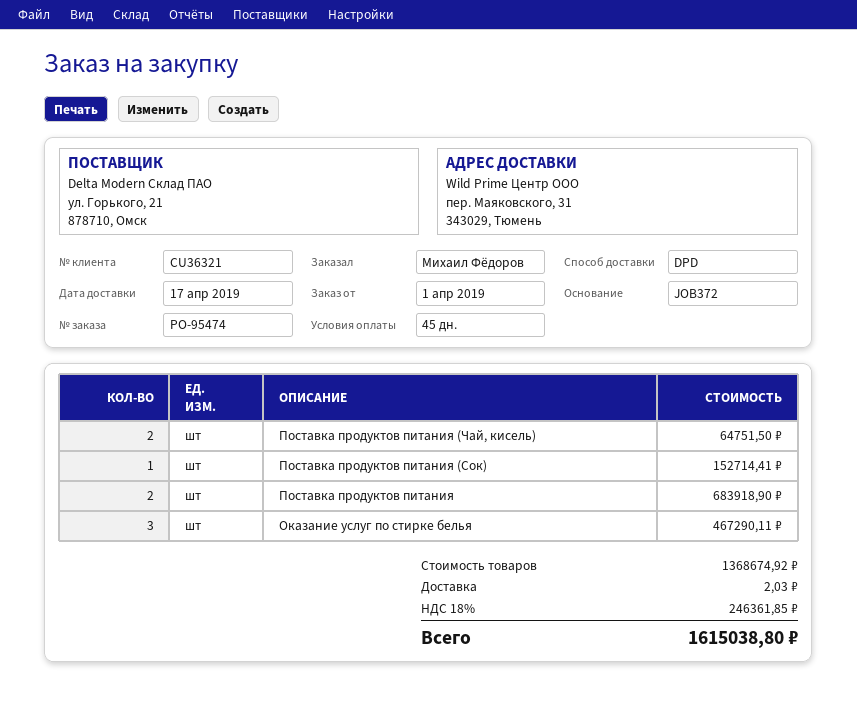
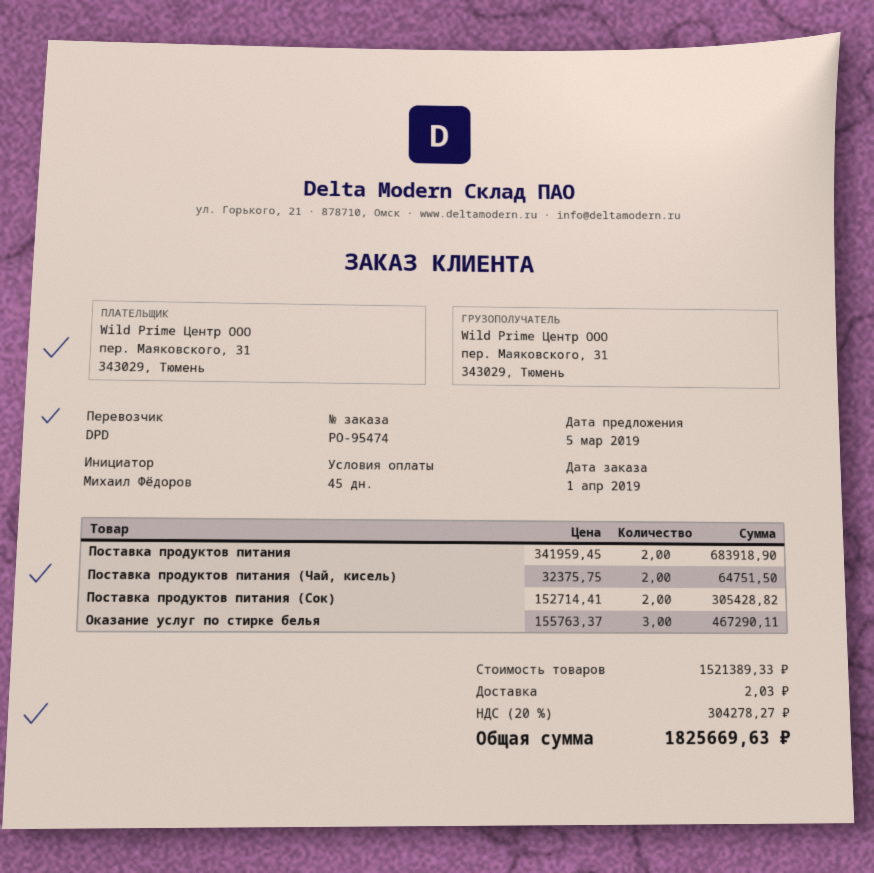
Поставка продуктов питания (Сок): 1 for 152714.41 -> 2 for 305428.82
subtotal: 1368674.92 -> 1521389.33
tax: 18% = 246361.85 -> 20% = 304278.27
total: 1615038.80 -> 1825669.63

